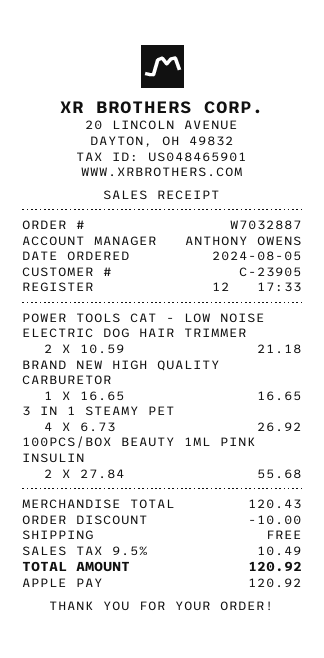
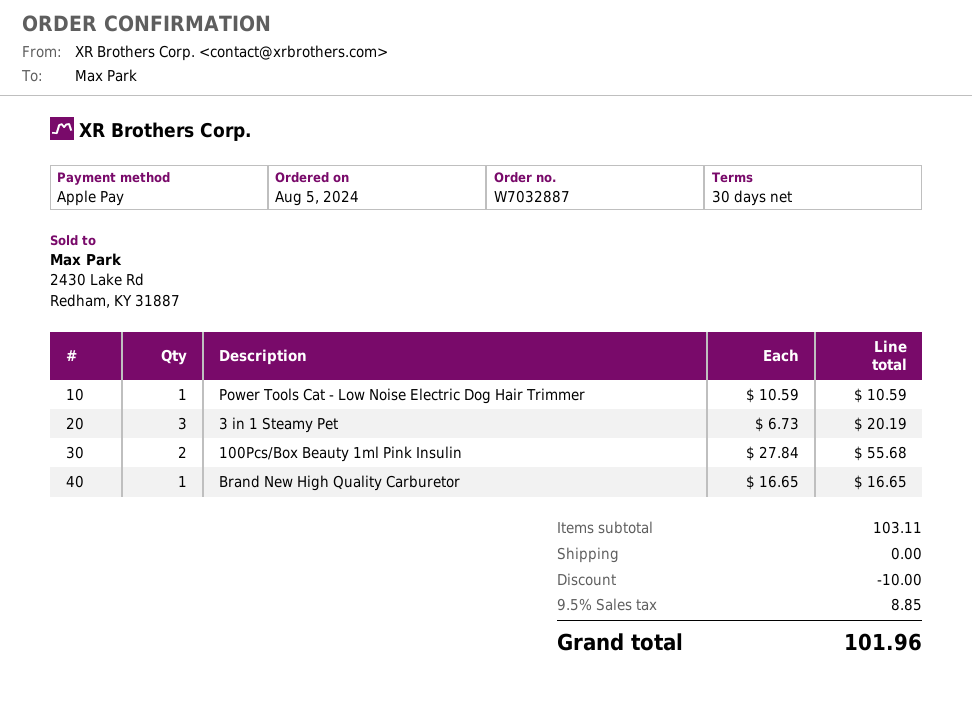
POWER TOOLS CAT - LOW NOISE ELECTRIC DOG HAIR TRIMMER: 2 x 10.59 = 21.18 -> 1 x 10.59 = 10.59
3 IN 1 STEAMY PET: 4 x 6.73 = 26.92 -> 3 x 6.73 = 20.19
subtotal: 120.43 -> 103.11
tax: 9.5% = 10.49 -> 9.5% = 8.85
total: 120.92 -> 101.96

